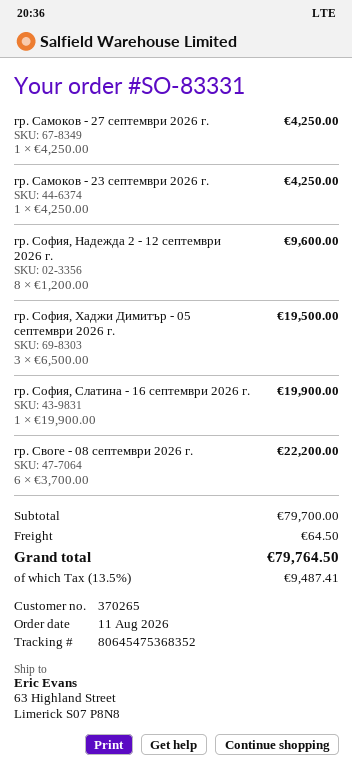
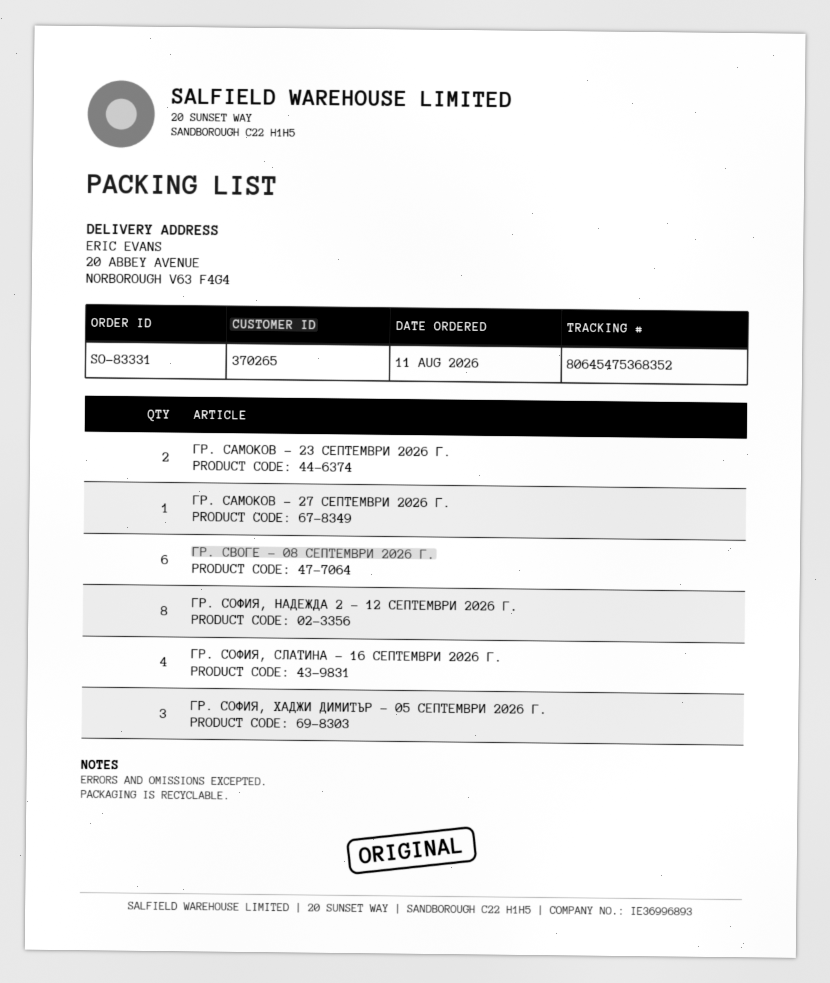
ship to: 63 Highland Street, Limerick S07 P8N8 -> 20 ABBEY AVENUE, NORBOROUGH V63 F4G4
гр. Самоков - 23 септември 2026 г.: 1 -> 2
гр. София, Слатина - 16 септември 2026 г.: 1 -> 4

